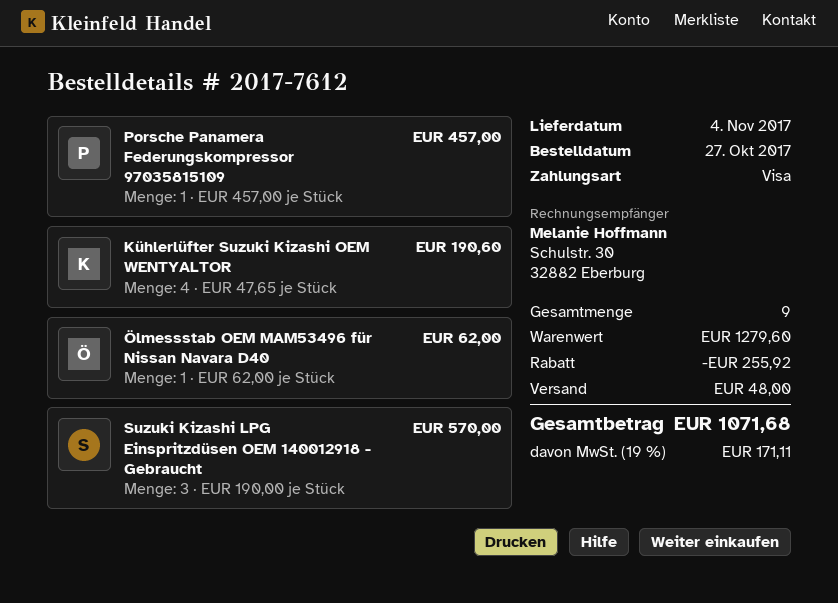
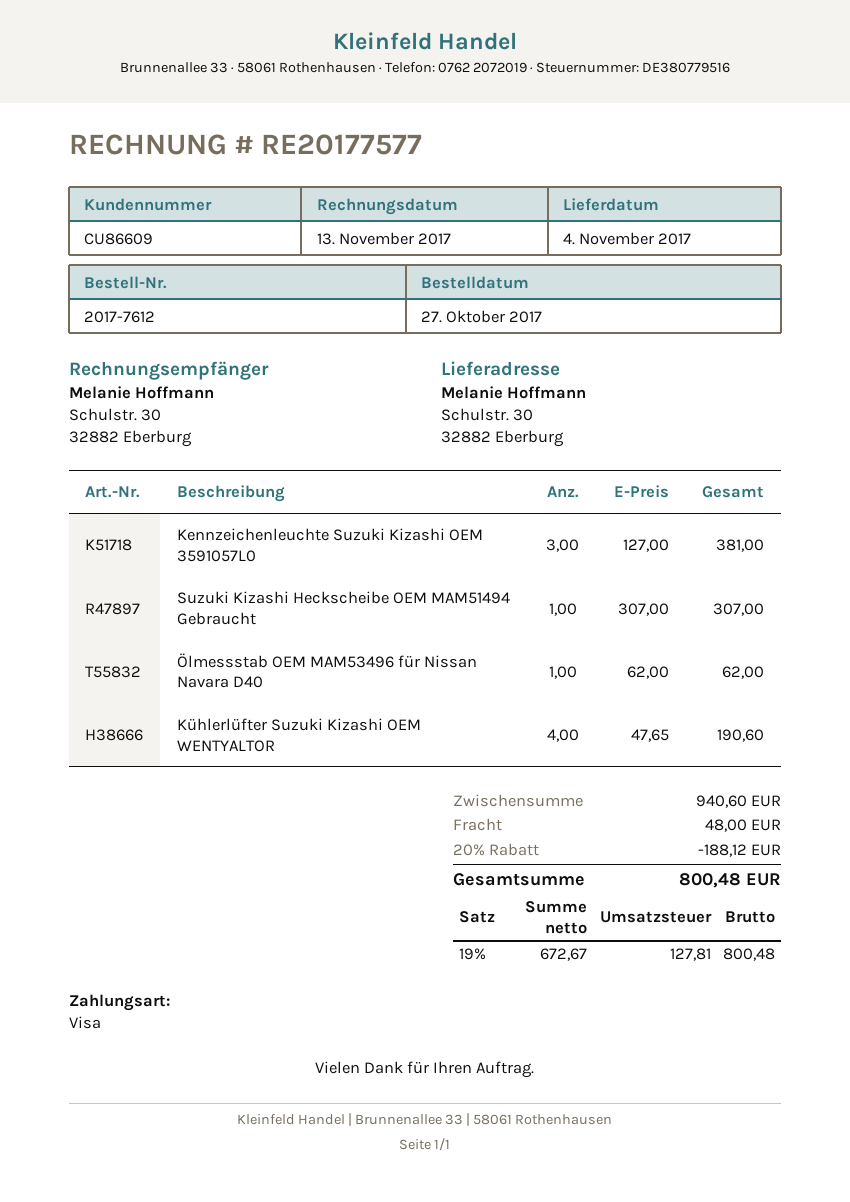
Porsche Panamera Federungskompressor 97035815109: 1 x 457.00 = 457.00 -> none
Suzuki Kizashi LPG Einspritzdüsen OEM 140012918 - Gebraucht: 3 x 190.00 = 570.00 -> none
Kennzeichenleuchte Suzuki Kizashi OEM 3591057L0: none -> 3 x 127.00 = 381.00
Suzuki Kizashi Heckscheibe OEM MAM51494 Gebraucht: none -> 1 x 307.00 = 307.00
subtotal: 1279.60 -> 940.60
discount: 255.92 -> 188.12
tax: 19% = 171.11 -> 19% = 127.81
total: 1071.68 -> 800.48

